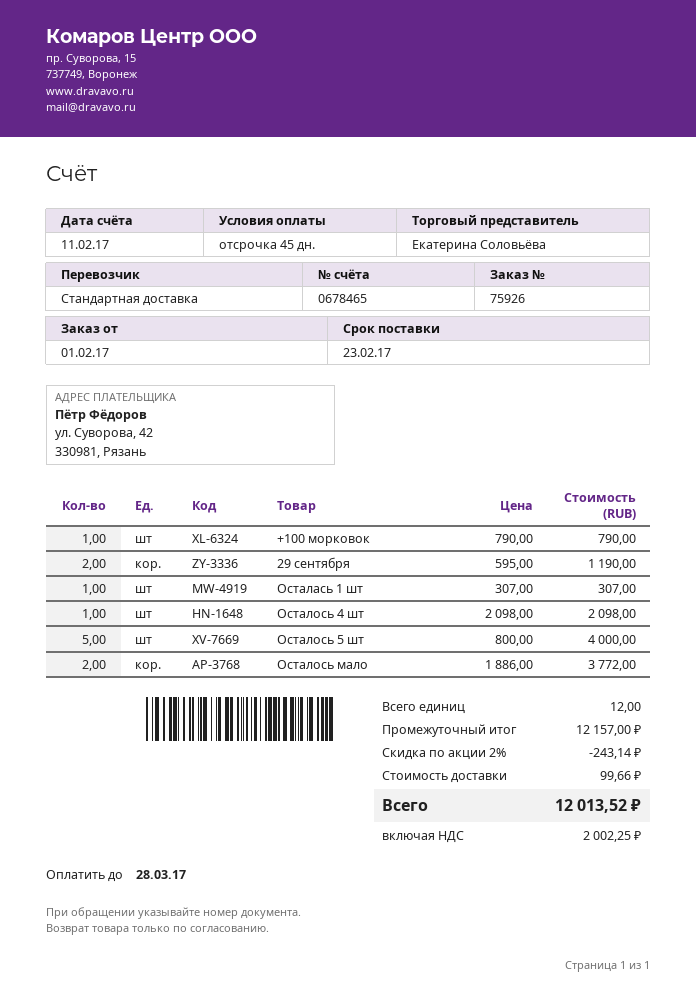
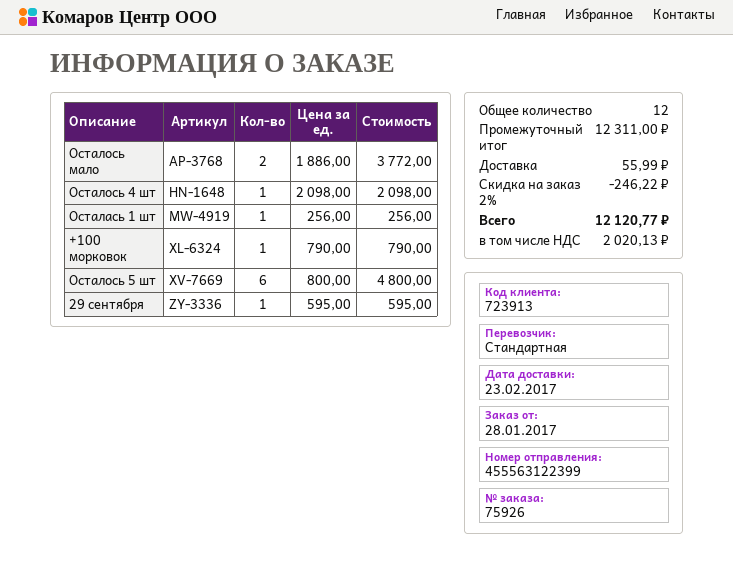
order date: 2017-02-01 -> 2017-01-28
29 сентября: 2 x 595.00 = 1190.00 -> 1 x 595.00 = 595.00
Осталась 1 шт: 1 x 307.00 = 307.00 -> 1 x 256.00 = 256.00
Осталось 5 шт: 5 x 800.00 = 4000.00 -> 6 x 800.00 = 4800.00
subtotal: 12157.00 -> 12311.00
discount: 2% = 243.14 -> 2% = 246.22
shipping: 99.66 -> 55.99
tax: 2002.25 -> 2020.13
total: 12013.52 -> 12120.77

